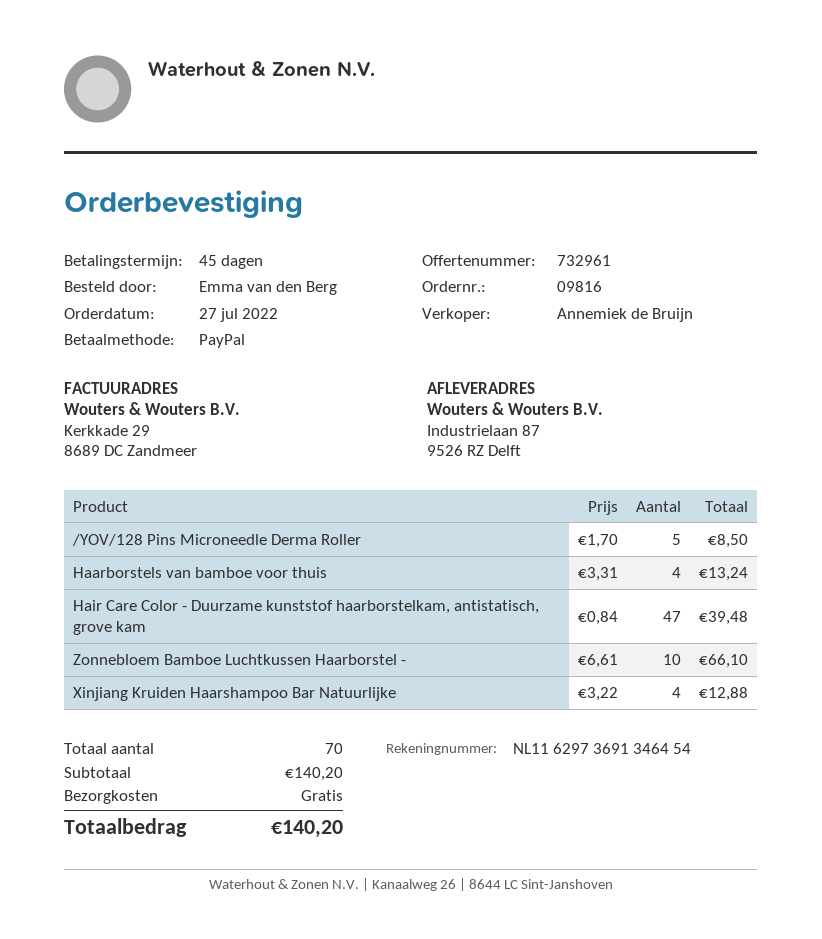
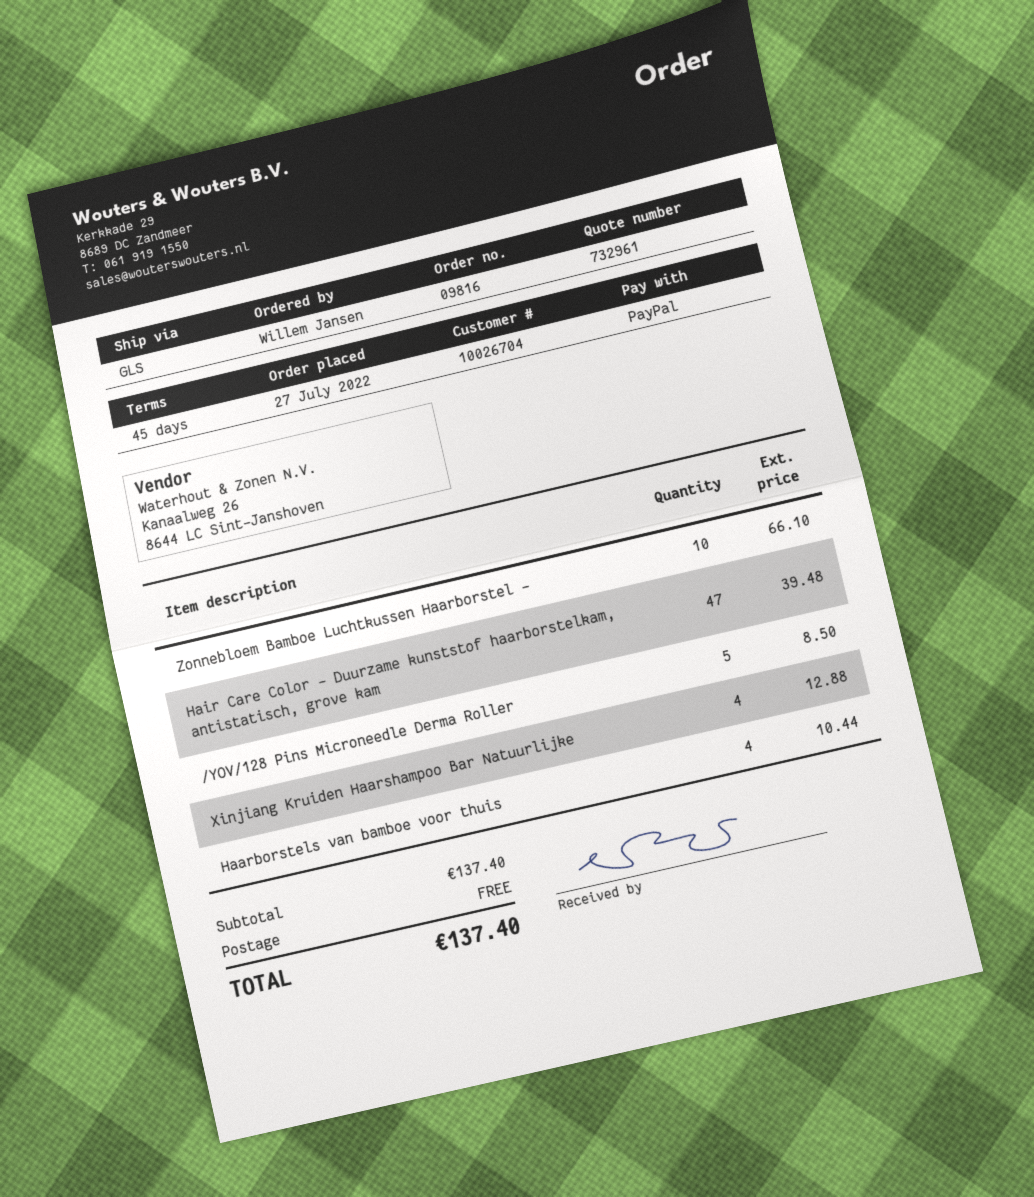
ordered by: Emma van den Berg -> Willem Jansen
Haarborstels van bamboe voor thuis: 4 for 13.24 -> 4 for 10.44
subtotal: 140.20 -> 137.40
total: 140.20 -> 137.40

